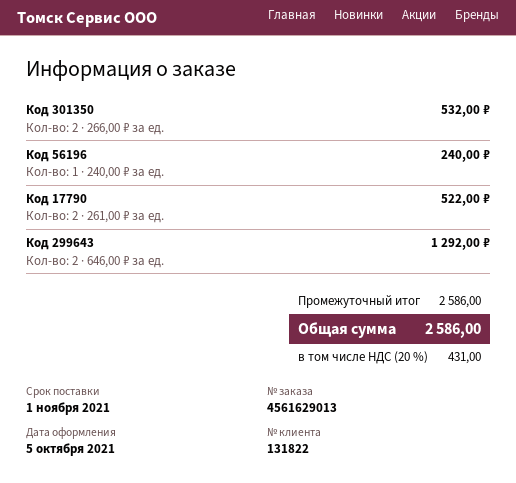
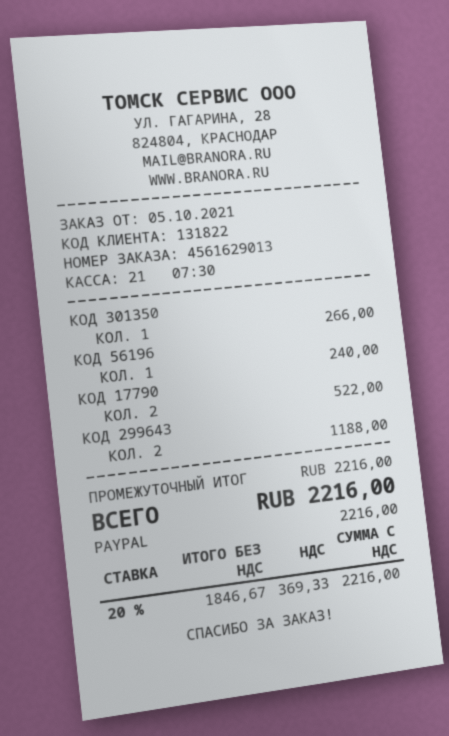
Код 301350: 2 for 532.00 -> 1 for 266.00
Код 299643: 2 for 1292.00 -> 2 for 1188.00
subtotal: 2586.00 -> 2216.00
tax: 20% = 431.00 -> 20% = 369.33
total: 2586.00 -> 2216.00

